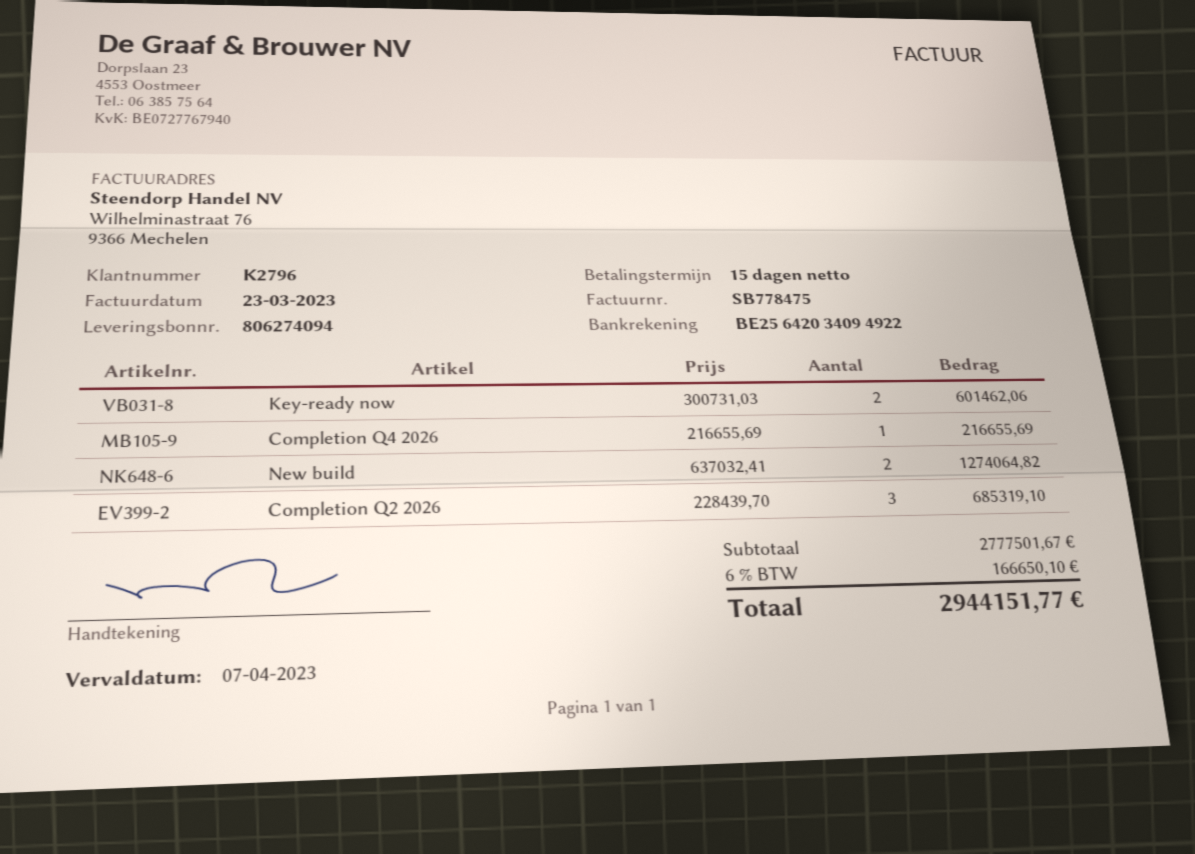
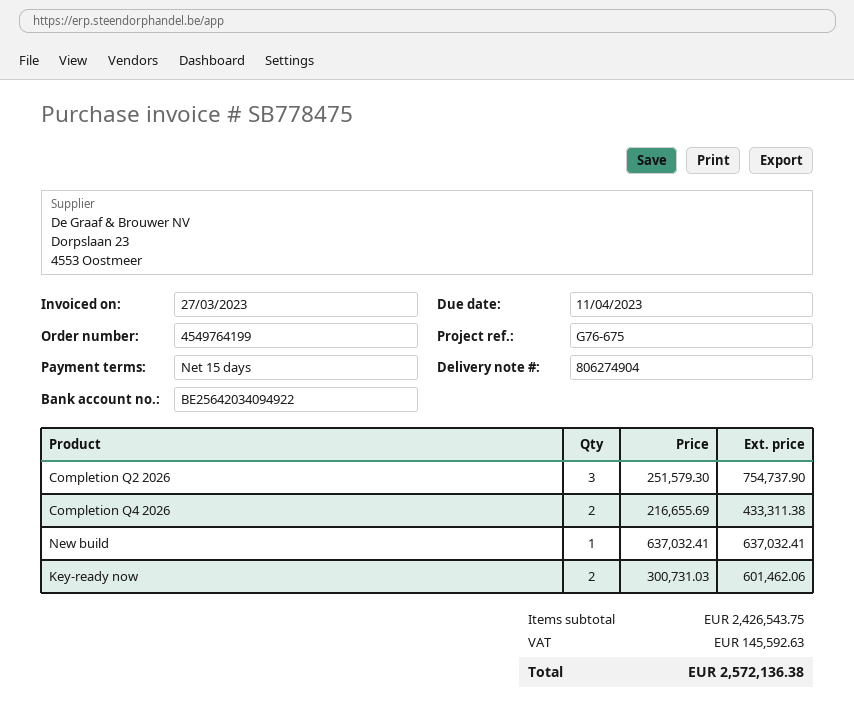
delivery note number: 806274094 -> 806274904
invoice date: 2023-03-23 -> 2023-03-27
due date: 2023-04-07 -> 2023-04-11
Completion Q4 2026: 1 x 216655.69 = 216655.69 -> 2 x 216655.69 = 433311.38
New build: 2 x 637032.41 = 1274064.82 -> 1 x 637032.41 = 637032.41
Completion Q2 2026: 3 x 228439.70 = 685319.10 -> 3 x 251579.30 = 754737.90
subtotal: 2777501.67 -> 2426543.75
tax: 166650.10 -> 145592.63
total: 2944151.77 -> 2572136.38

